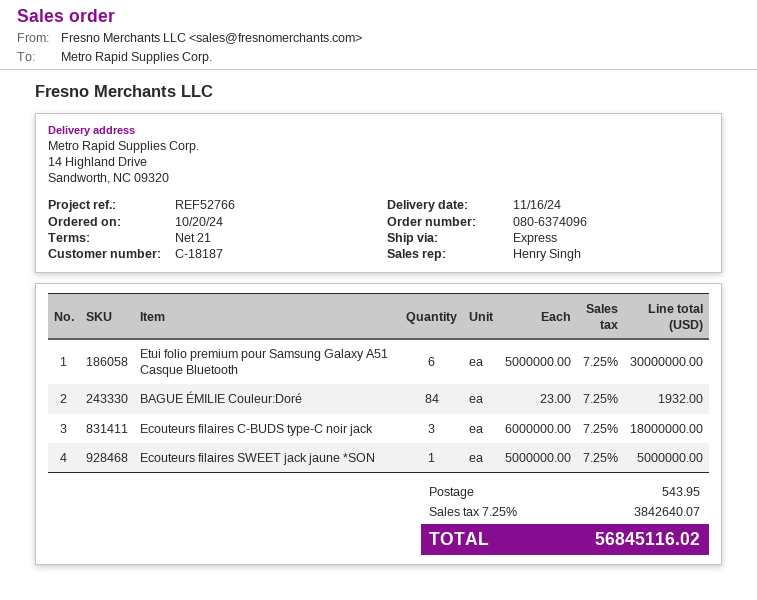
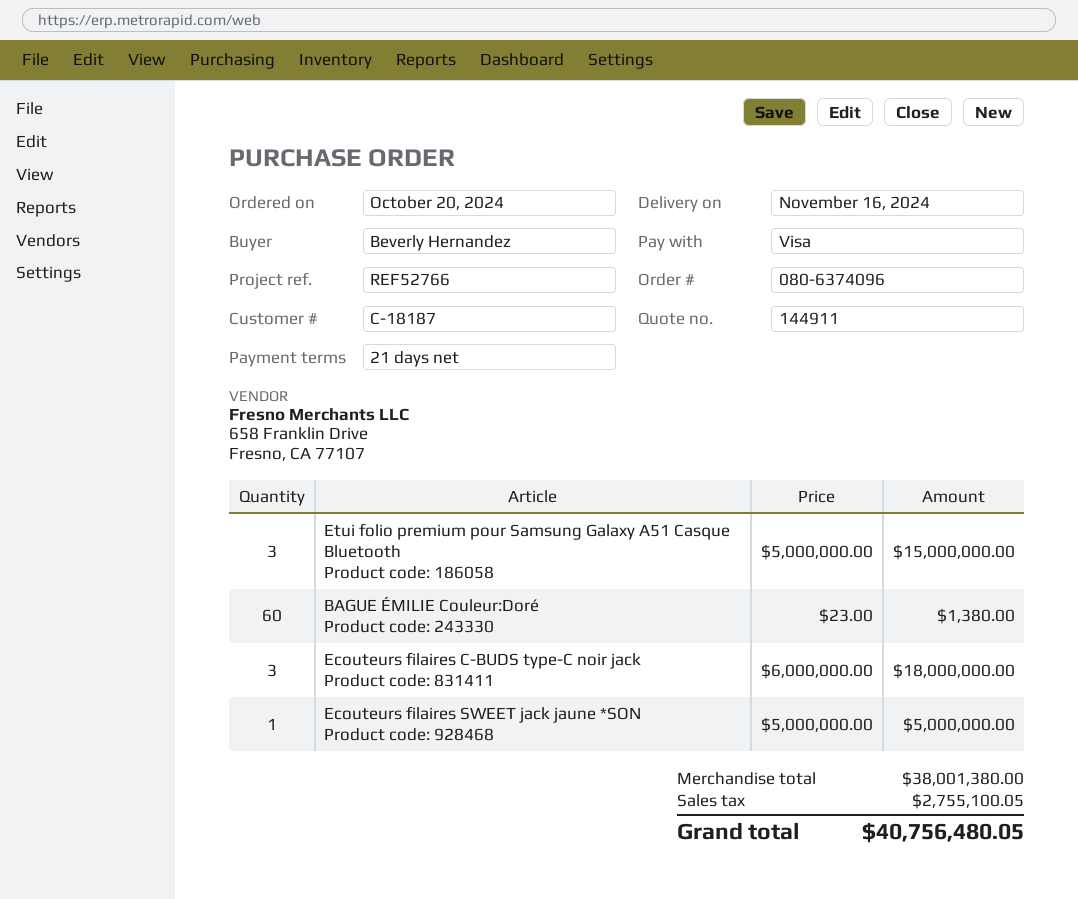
Etui folio premium pour Samsung Galaxy A51 Casque Bluetooth: 6 x 5000000.00 = 30000000.00 -> 3 x 5000000.00 = 15000000.00
BAGUE ÉMILIE Couleur:Doré: 84 x 23.00 = 1932.00 -> 60 x 23.00 = 1380.00
shipping: 543.95 -> none
tax: 3842640.07 -> 2755100.05
total: 56845116.02 -> 40756480.05

